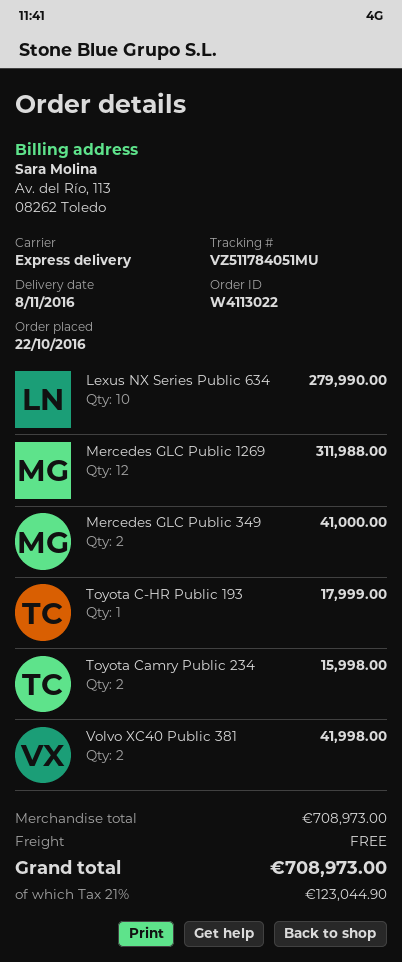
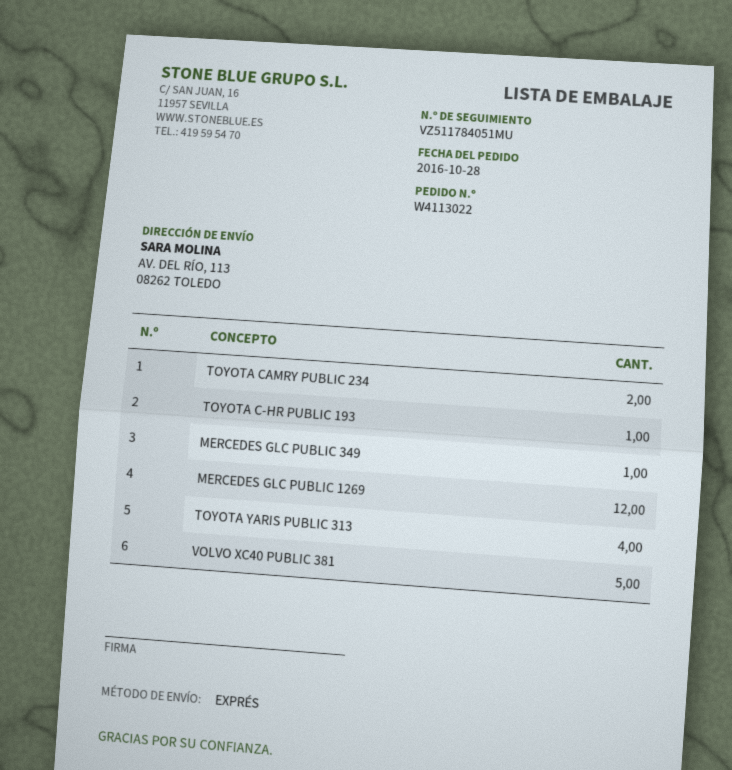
order date: 2016-10-22 -> 2016-10-28
Lexus NX Series Public 634: 10 -> none
Mercedes GLC Public 349: 2 -> 1
Volvo XC40 Public 381: 2 -> 5
TOYOTA YARIS PUBLIC 313: none -> 4

